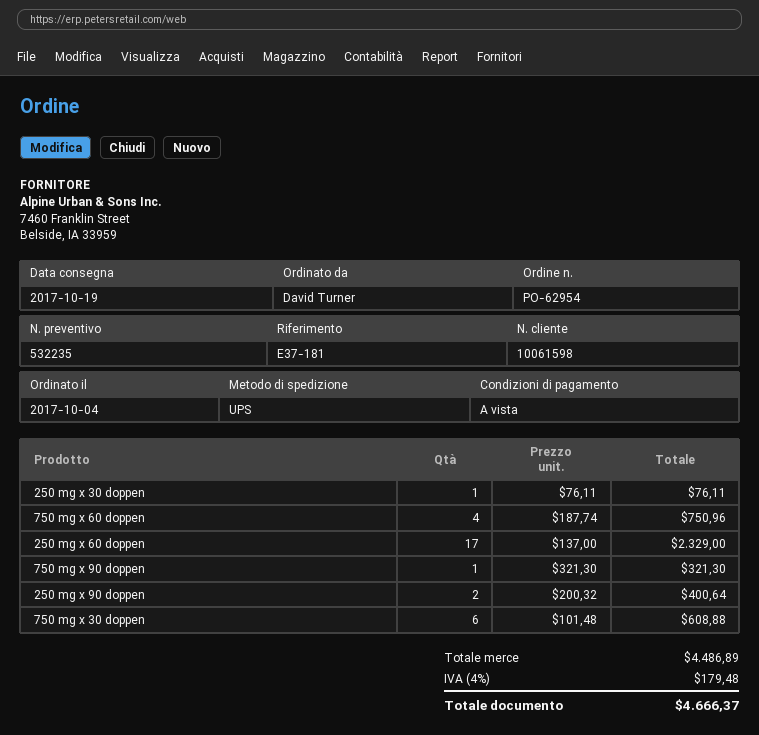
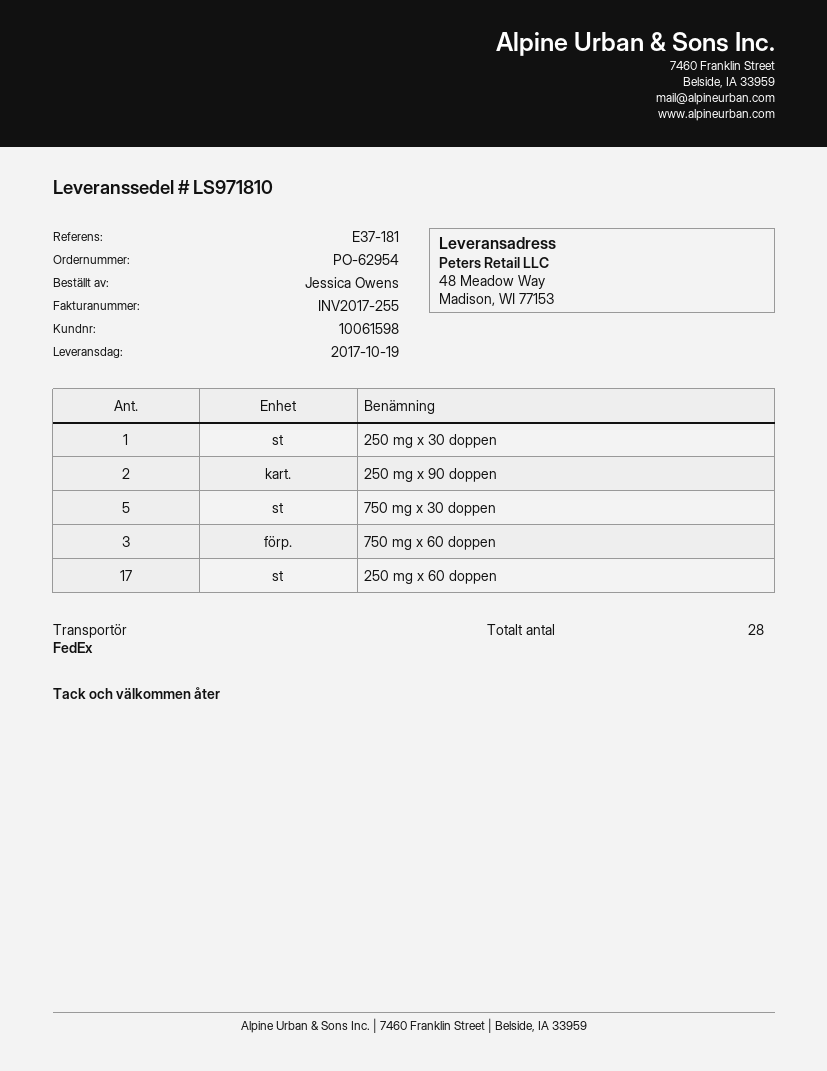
ordered by: David Turner -> Jessica Owens
shipping method: UPS -> FedEx
750 mg x 60 doppen: 4 -> 3
750 mg x 90 doppen: 1 -> none
750 mg x 30 doppen: 6 -> 5

